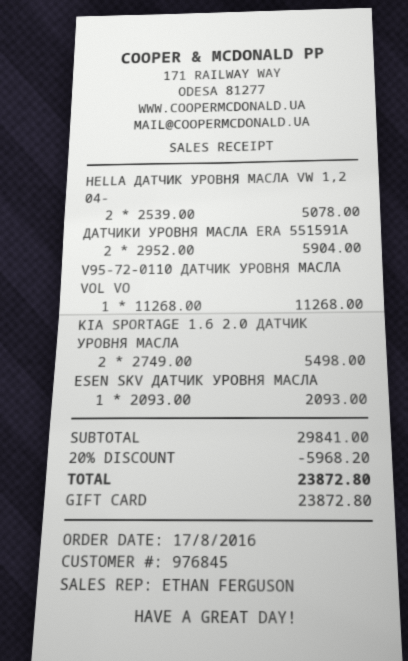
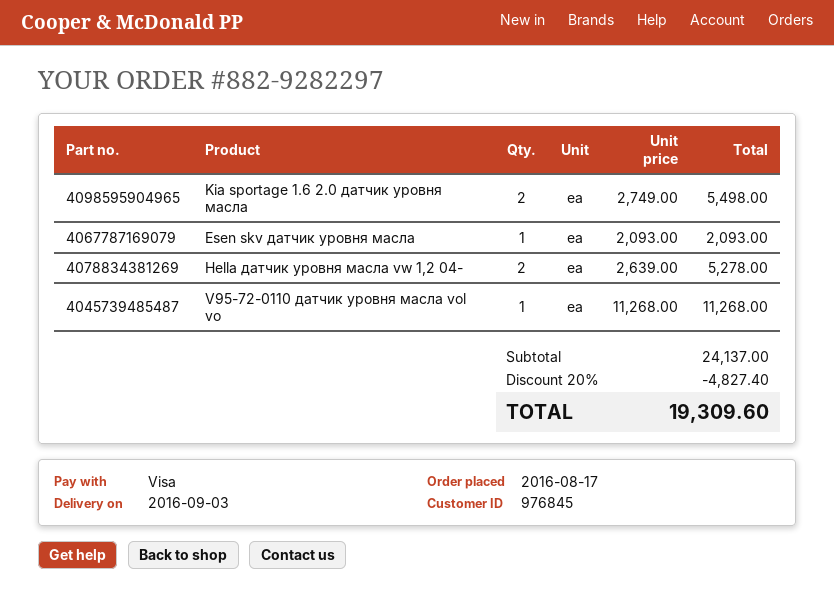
payment method: gift card -> Visa
HELLA ДАТЧИК УРОВНЯ МАСЛА VW 1,2 04-: 2 x 2539.00 = 5078.00 -> 2 x 2639.00 = 5278.00
ДАТЧИКИ УРОВНЯ МАСЛА ERA 551591A: 2 x 2952.00 = 5904.00 -> none
subtotal: 29841.00 -> 24137.00
discount: 20% = 5968.20 -> 20% = 4827.40
total: 23872.80 -> 19309.60

